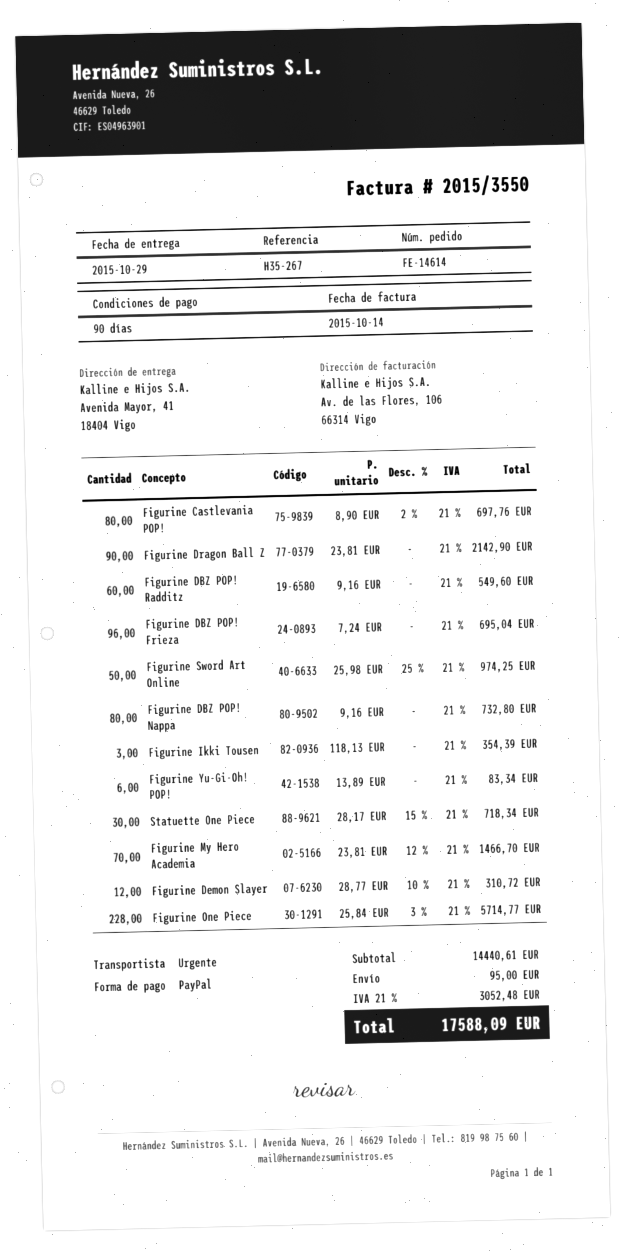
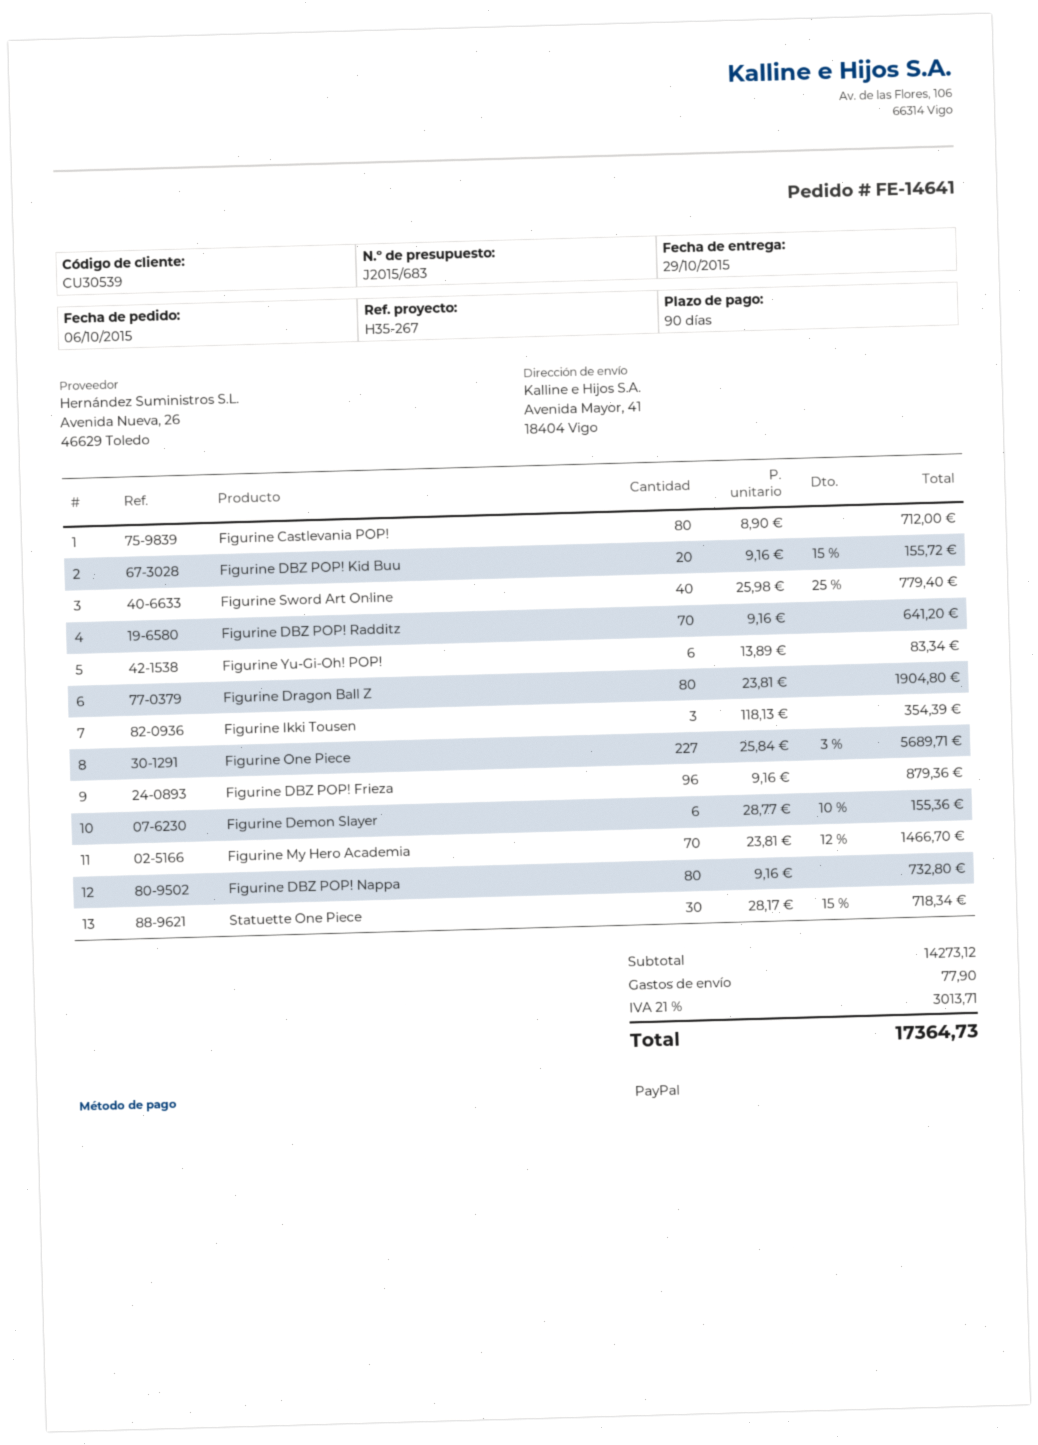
order number: FE-14614 -> FE-14641
Figurine Castlevania POP!: 80 x 8.90 - 2% = 697.76 -> 80 x 8.90 = 712.00
Figurine Dragon Ball Z: 90 x 23.81 = 2142.90 -> 80 x 23.81 = 1904.80
Figurine DBZ POP! Radditz: 60 x 9.16 = 549.60 -> 70 x 9.16 = 641.20
Figurine DBZ POP! Frieza: 96 x 7.24 = 695.04 -> 96 x 9.16 = 879.36
Figurine Sword Art Online: 50 x 25.98 - 25% = 974.25 -> 40 x 25.98 - 25% = 779.40
Figurine Demon Slayer: 12 x 28.77 - 10% = 310.72 -> 6 x 28.77 - 10% = 155.36
Figurine One Piece: 228 x 25.84 - 3% = 5714.77 -> 227 x 25.84 - 3% = 5689.71
Figurine DBZ POP! Kid Buu: none -> 20 x 9.16 - 15% = 155.72
subtotal: 14440.61 -> 14273.12
shipping: 95.00 -> 77.90
tax: 21% = 3052.48 -> 21% = 3013.71
total: 17588.09 -> 17364.73

